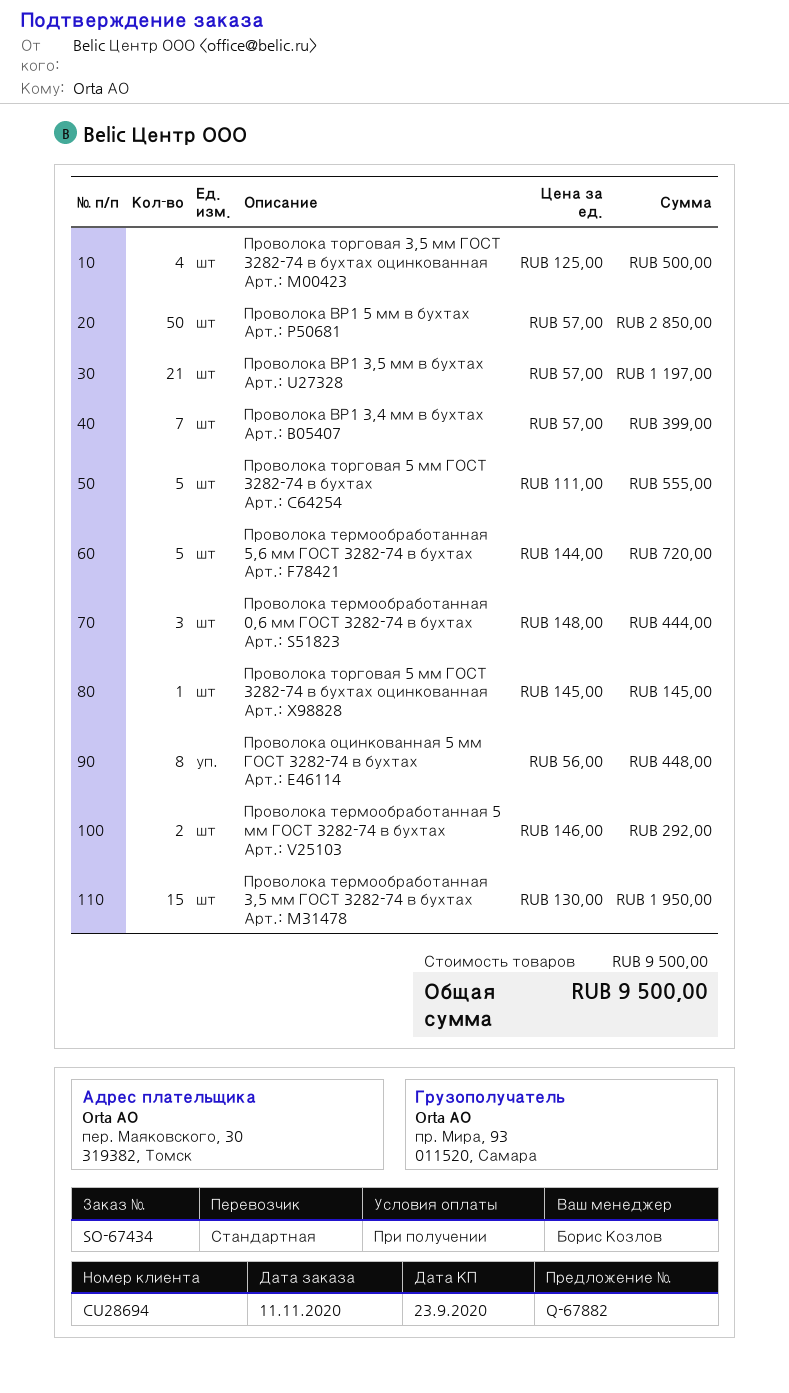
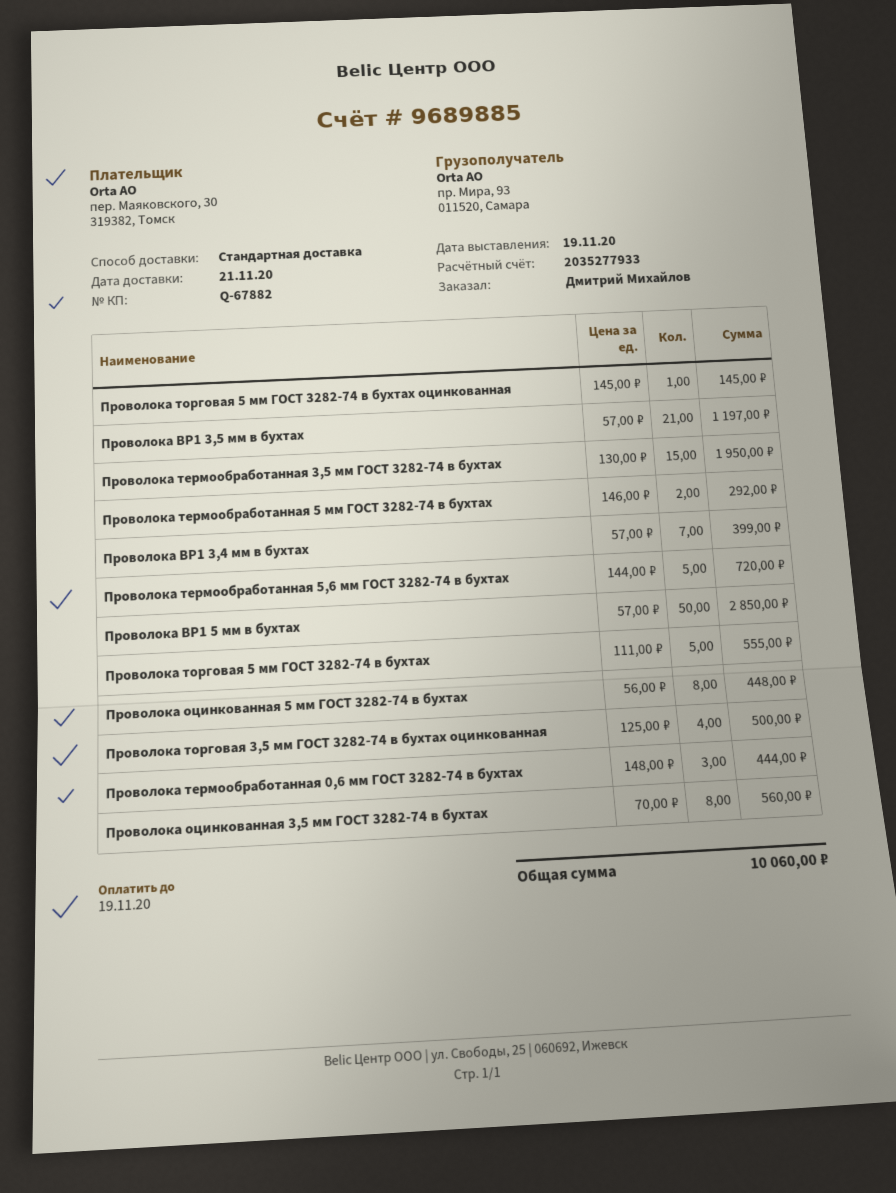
Проволока оцинкованная 3,5 мм ГОСТ 3282-74 в бухтах: none -> 8 x 70.00 = 560.00
total: 9500.00 -> 10060.00

